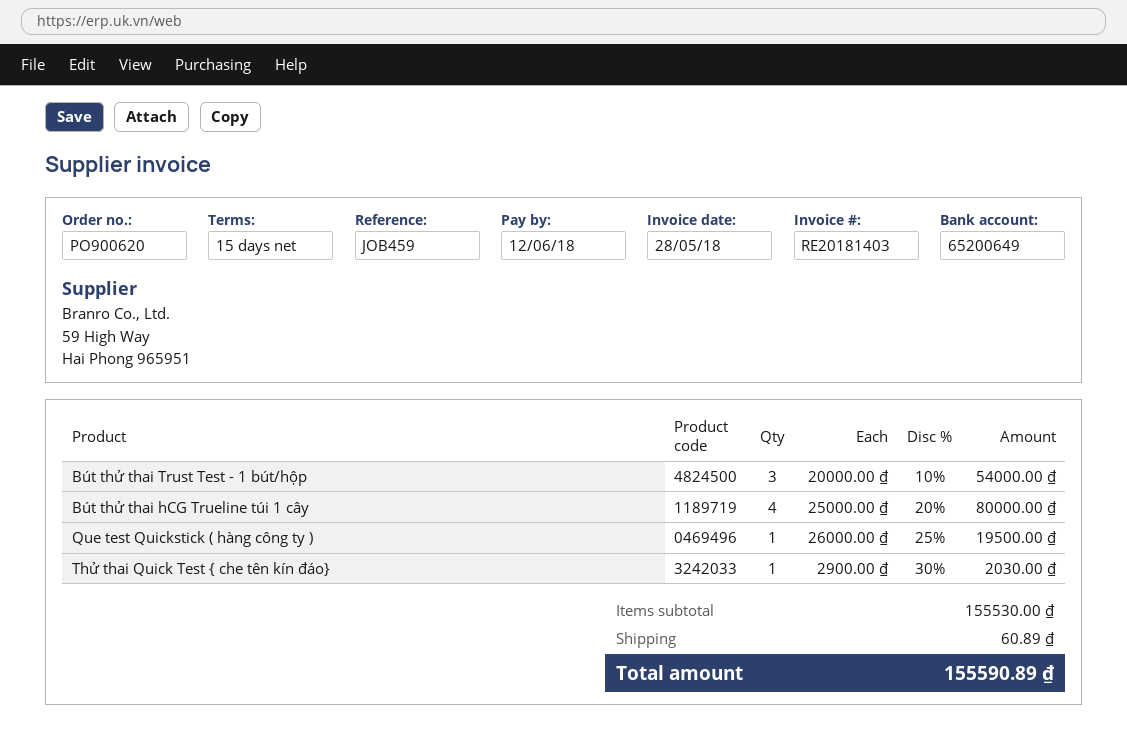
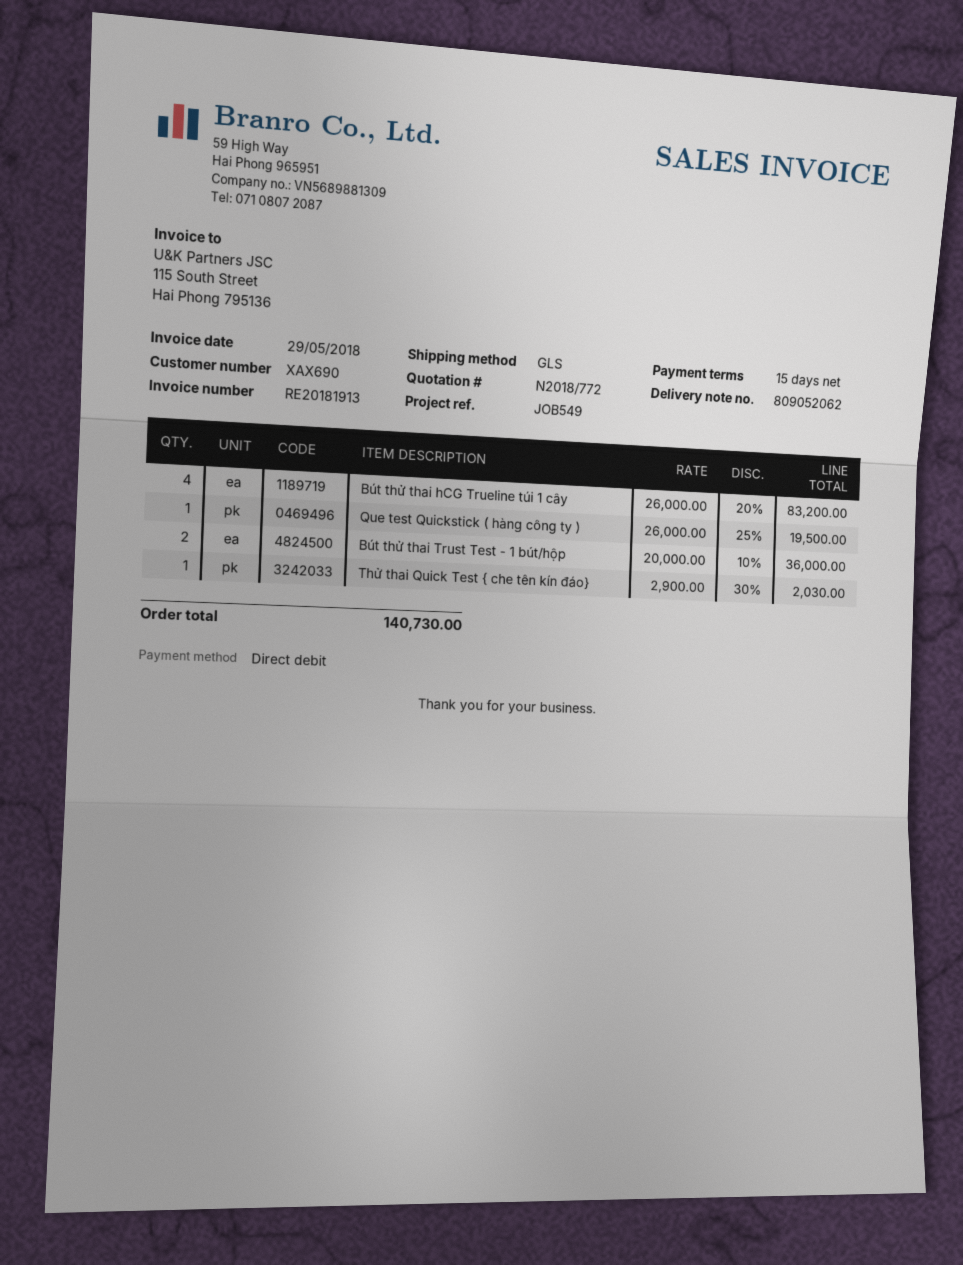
invoice number: RE20181403 -> RE20181913
invoice date: 2018-05-28 -> 2018-05-29
reference: JOB459 -> JOB549
Bút thử thai Trust Test - 1 bút/hộp: 3 x 20000.00 - 10% = 54000.00 -> 2 x 20000.00 - 10% = 36000.00
Bút thử thai hCG Trueline túi 1 cây: 4 x 25000.00 - 20% = 80000.00 -> 4 x 26000.00 - 20% = 83200.00
shipping: 60.89 -> none
total: 155590.89 -> 140730.00

